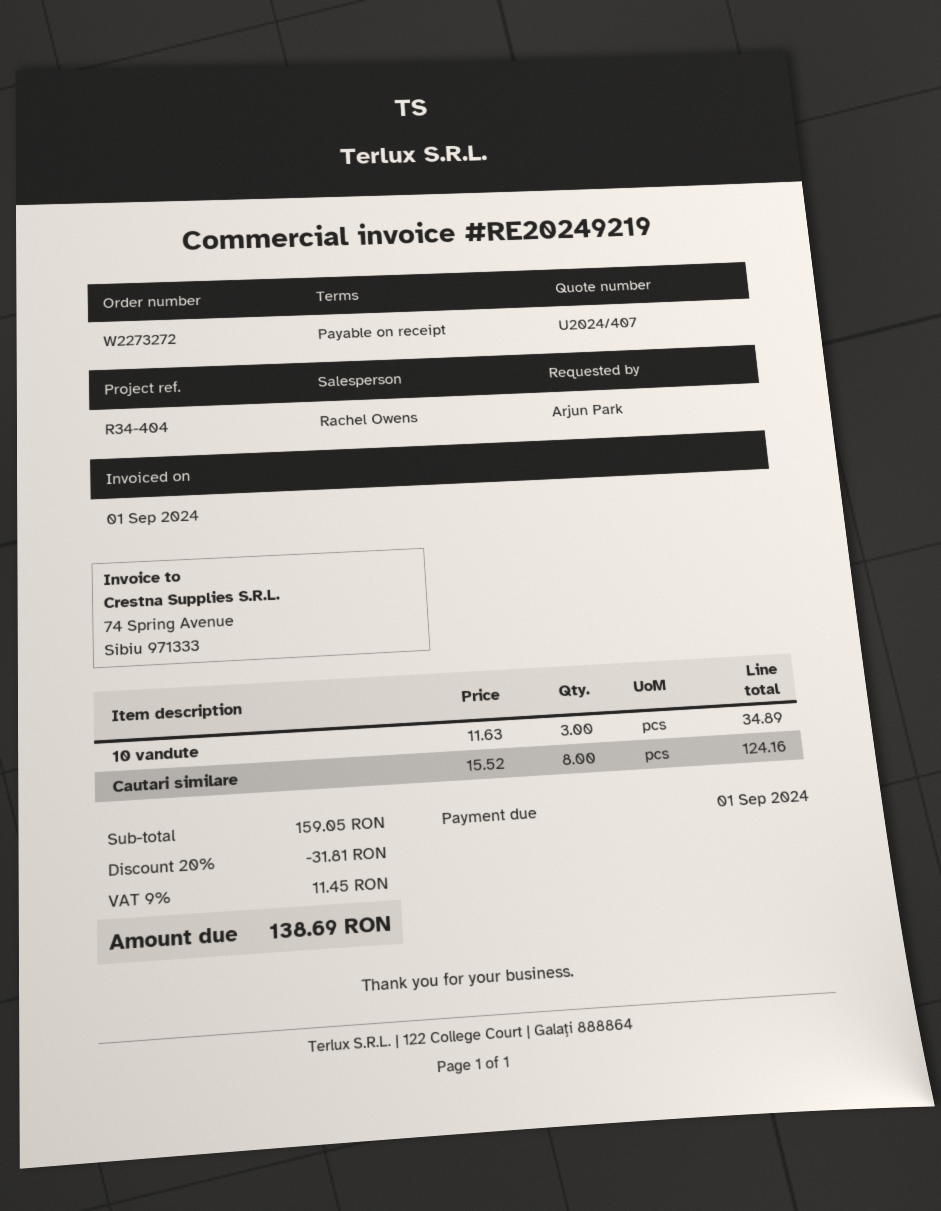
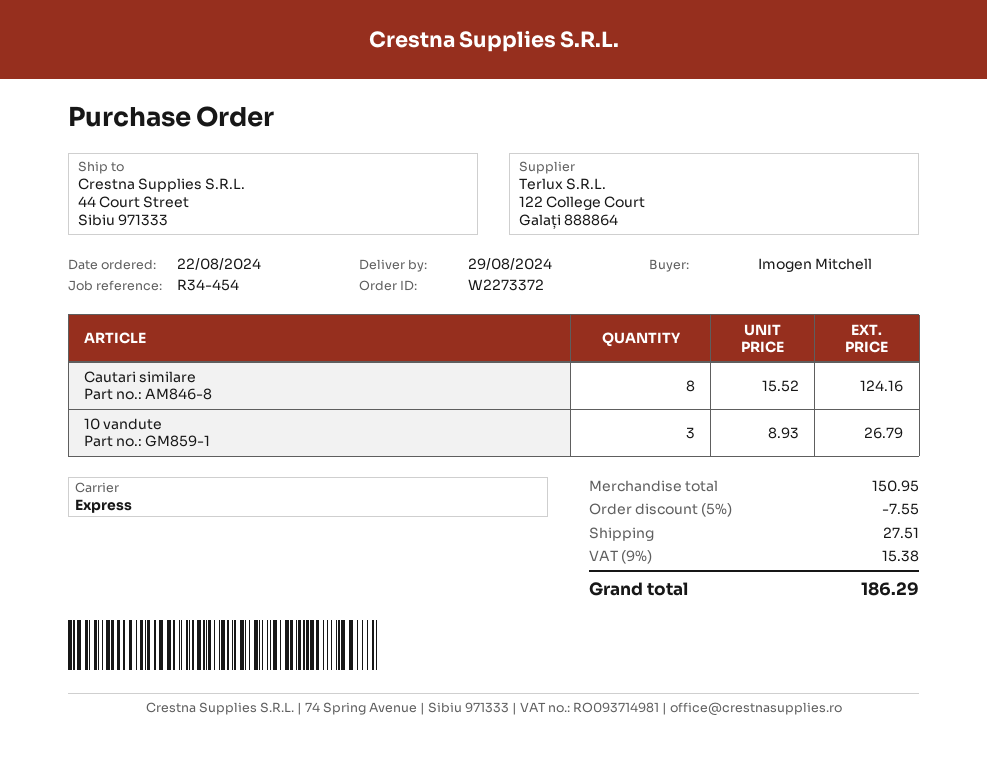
order number: W2273272 -> W2273372
reference: R34-404 -> R34-454
ordered by: Arjun Park -> Imogen Mitchell
10 vandute: 3 x 11.63 = 34.89 -> 3 x 8.93 = 26.79
subtotal: 159.05 -> 150.95
discount: 20% = 31.81 -> 5% = 7.55
shipping: none -> 27.51
tax: 9% = 11.45 -> 9% = 15.38
total: 138.69 -> 186.29

